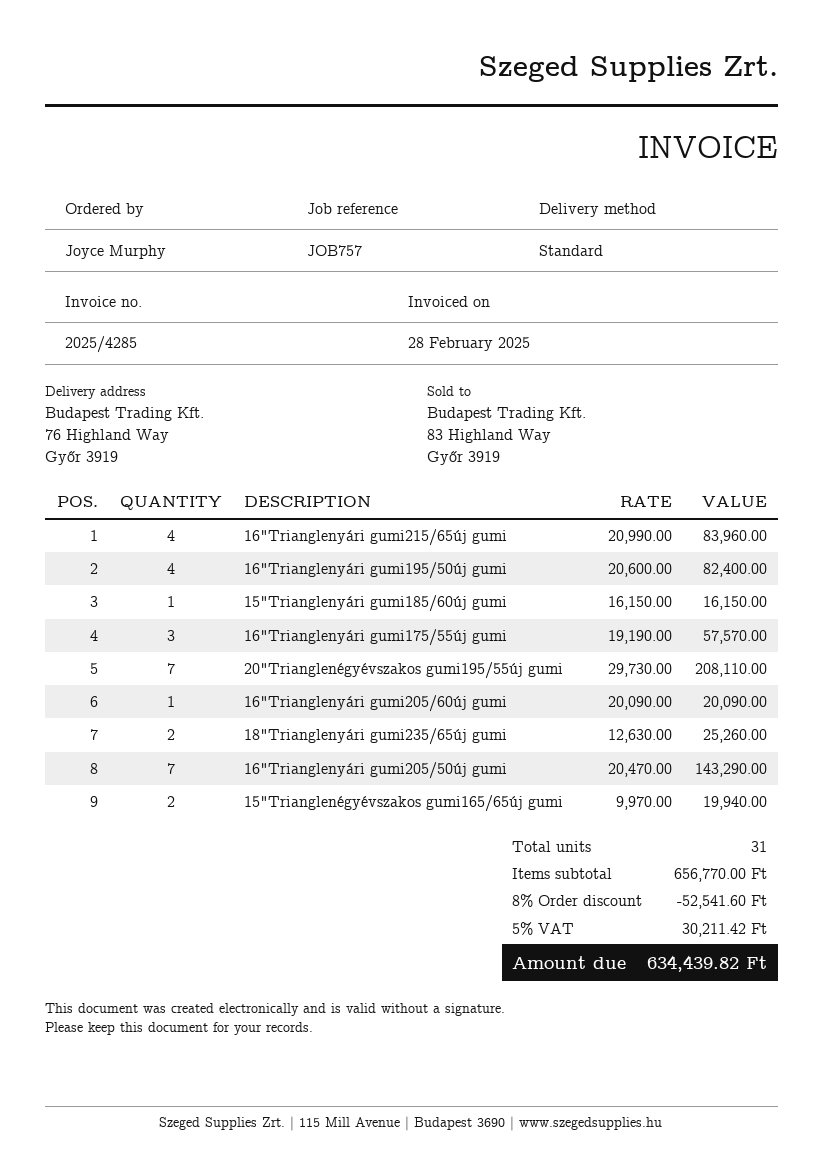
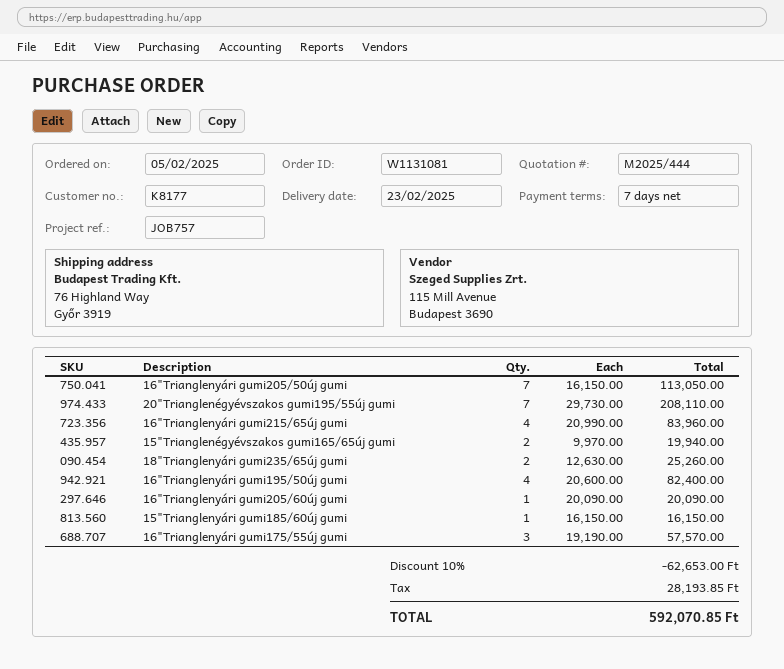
16"Trianglenyári gumi205/50új gumi: 7 x 20470.00 = 143290.00 -> 7 x 16150.00 = 113050.00
discount: 8% = 52541.60 -> 10% = 62653.00
tax: 30211.42 -> 28193.85
total: 634439.82 -> 592070.85

